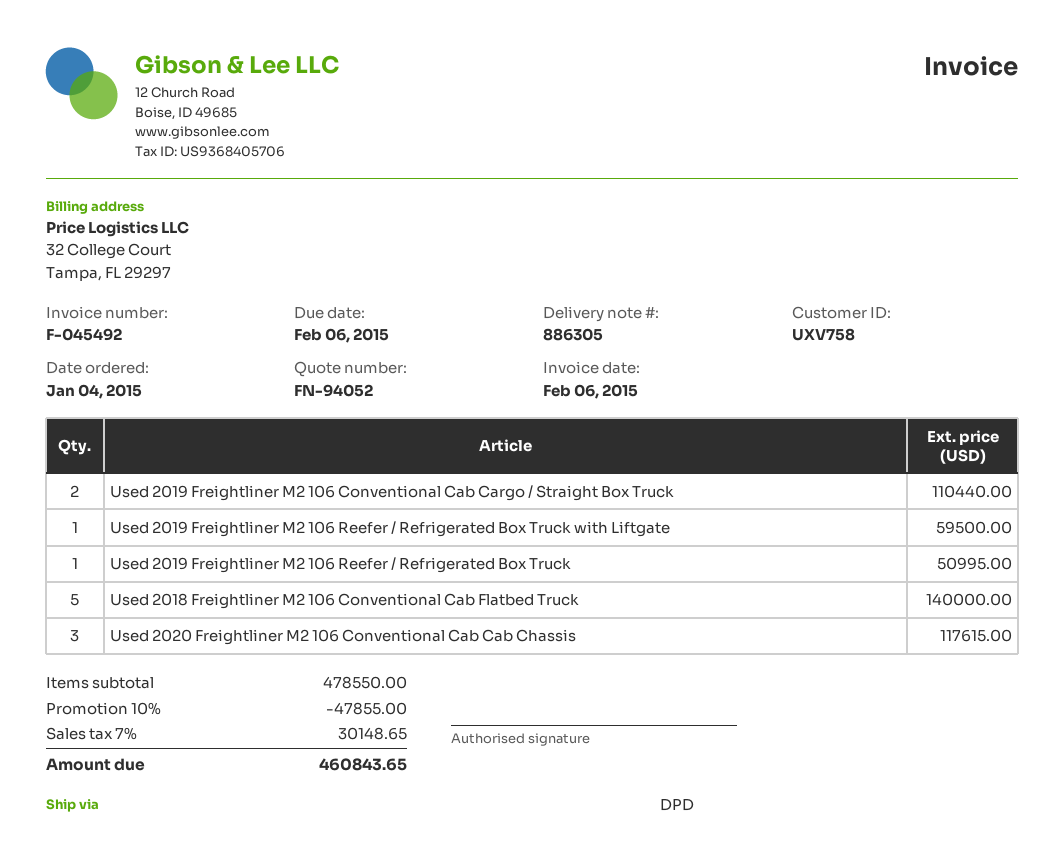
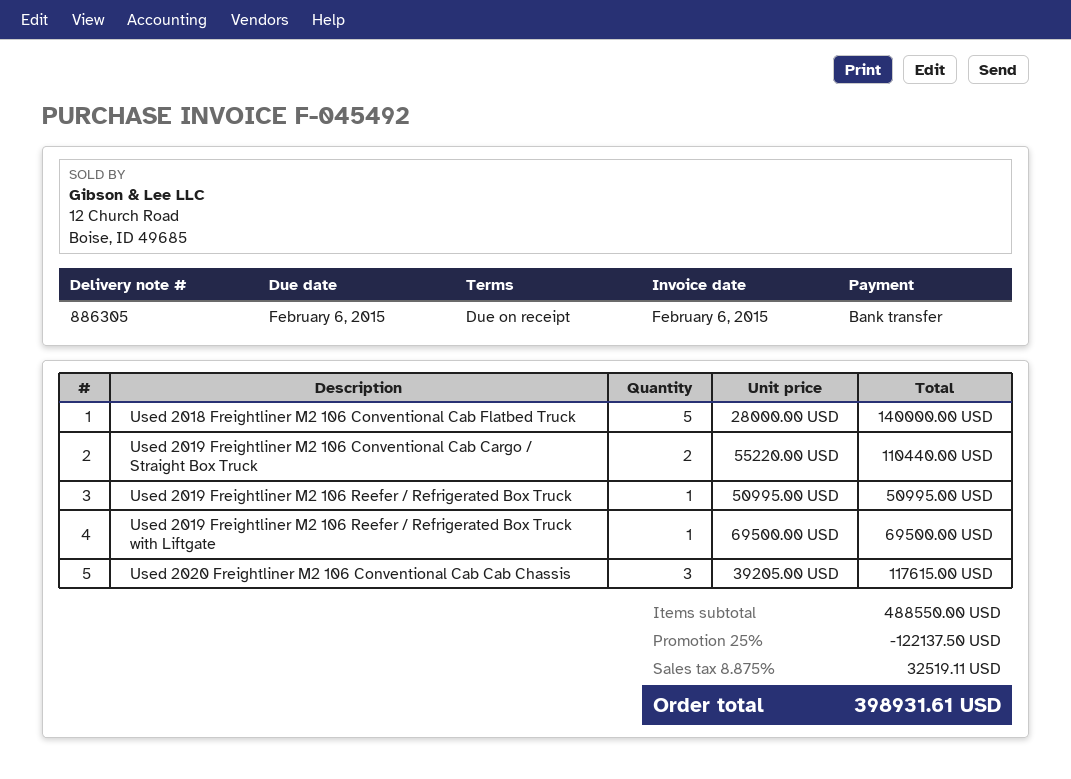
Used 2019 Freightliner M2 106 Reefer / Refrigerated Box Truck with Liftgate: 1 for 59500.00 -> 1 for 69500.00
subtotal: 478550.00 -> 488550.00
discount: 10% = 47855.00 -> 25% = 122137.50
tax: 7% = 30148.65 -> 8.875% = 32519.11
total: 460843.65 -> 398931.61

